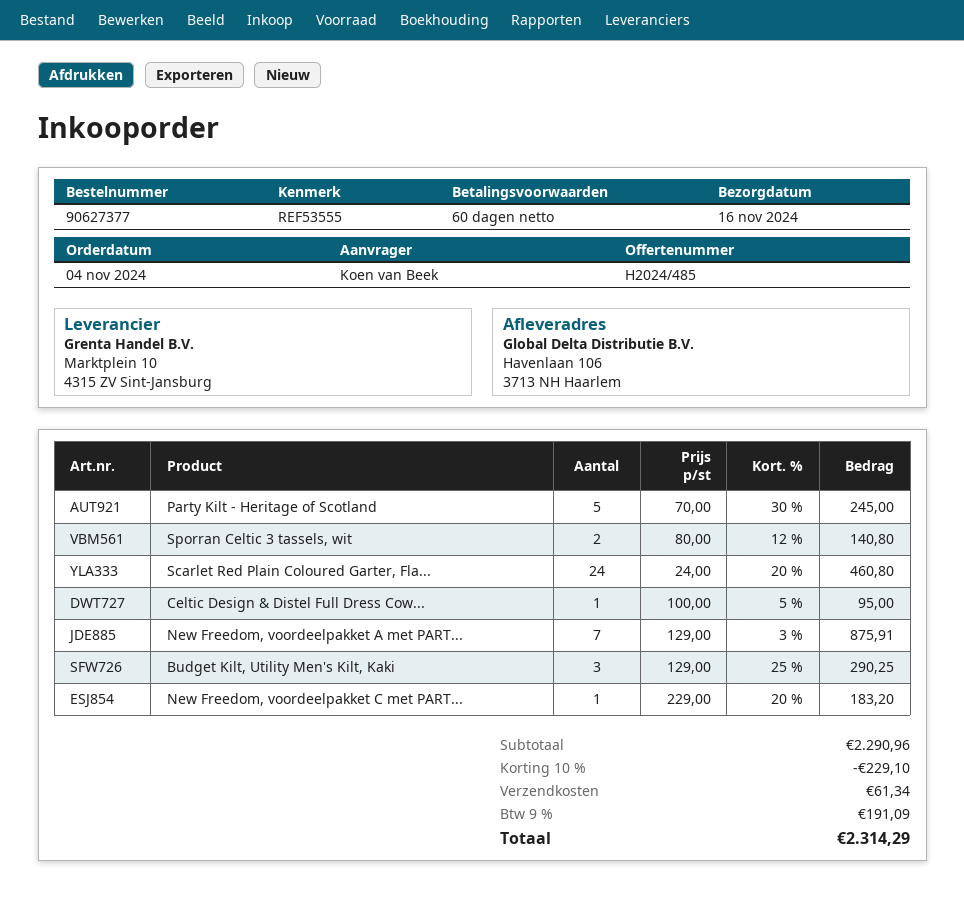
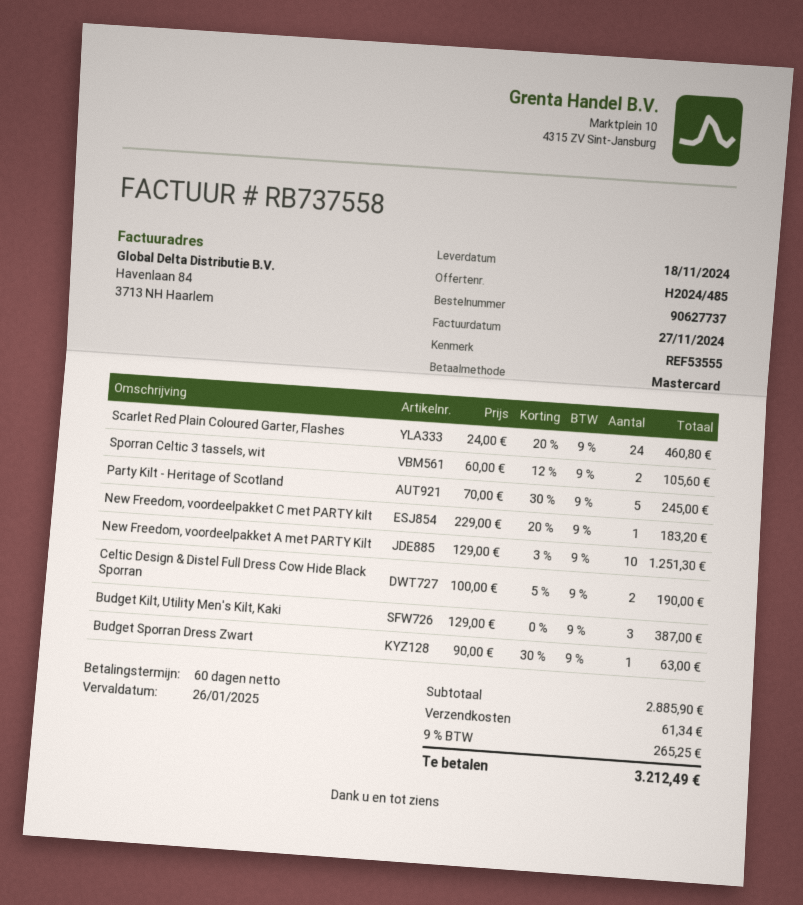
order number: 90627377 -> 90627737
delivery date: 2024-11-16 -> 2024-11-18
Sporran Celtic 3 tassels, wit: 2 x 80.00 - 12% = 140.80 -> 2 x 60.00 - 12% = 105.60
Celtic Design & Distel Full Dress Cow...: 1 x 100.00 - 5% = 95.00 -> 2 x 100.00 - 5% = 190.00
New Freedom, voordeelpakket A met PART...: 7 x 129.00 - 3% = 875.91 -> 10 x 129.00 - 3% = 1251.30
Budget Kilt, Utility Men's Kilt, Kaki: 3 x 129.00 - 25% = 290.25 -> 3 x 129.00 = 387.00
Budget Sporran Dress Zwart: none -> 1 x 90.00 - 30% = 63.00
subtotal: 2290.96 -> 2885.90
discount: 10% = 229.10 -> none
tax: 9% = 191.09 -> 9% = 265.25
total: 2314.29 -> 3212.49

